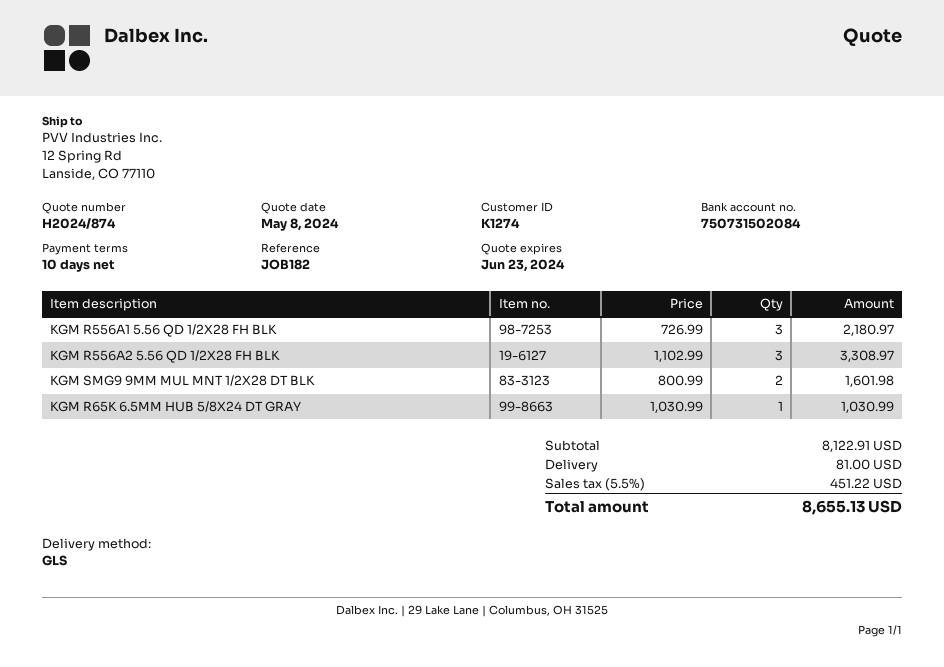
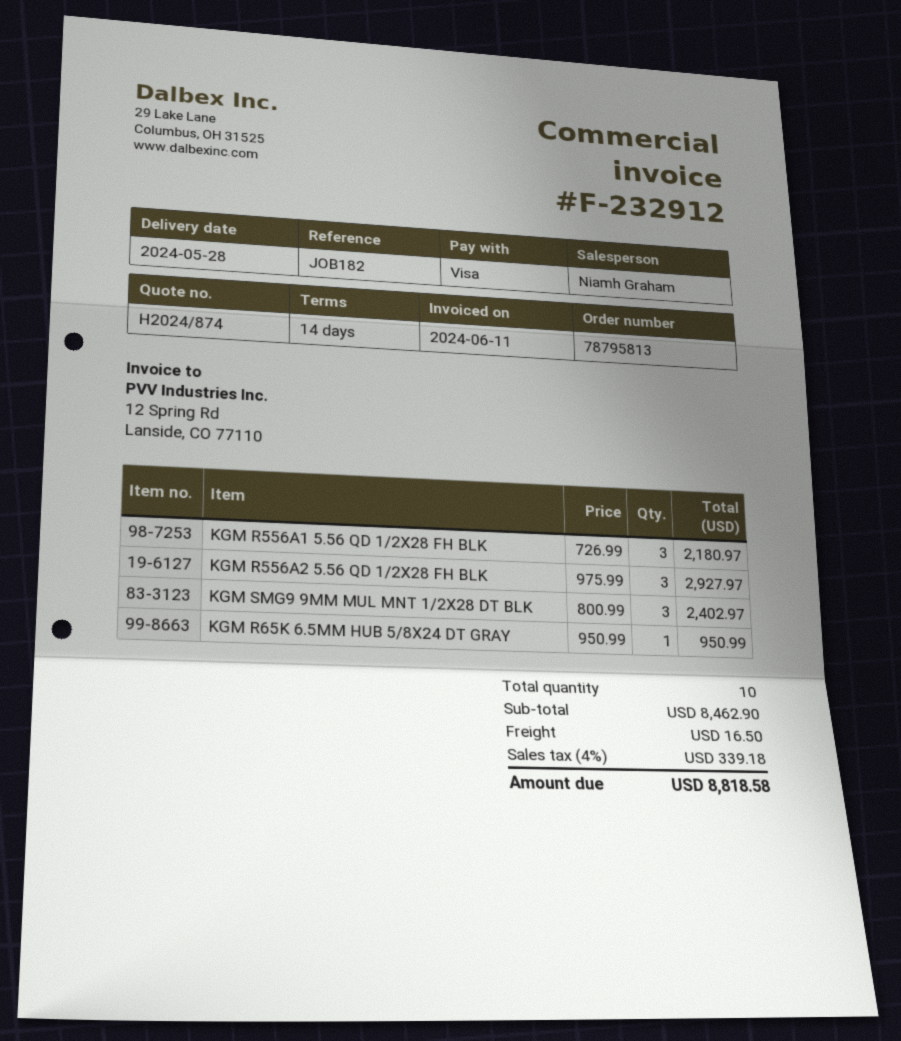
payment terms: 10 days -> 14 days
KGM R556A2 5.56 QD 1/2X28 FH BLK: 3 x 1102.99 = 3308.97 -> 3 x 975.99 = 2927.97
KGM SMG9 9MM MUL MNT 1/2X28 DT BLK: 2 x 800.99 = 1601.98 -> 3 x 800.99 = 2402.97
KGM R65K 6.5MM HUB 5/8X24 DT GRAY: 1 x 1030.99 = 1030.99 -> 1 x 950.99 = 950.99
subtotal: 8122.91 -> 8462.90
shipping: 81.00 -> 16.50
tax: 5.5% = 451.22 -> 4% = 339.18
total: 8655.13 -> 8818.58

